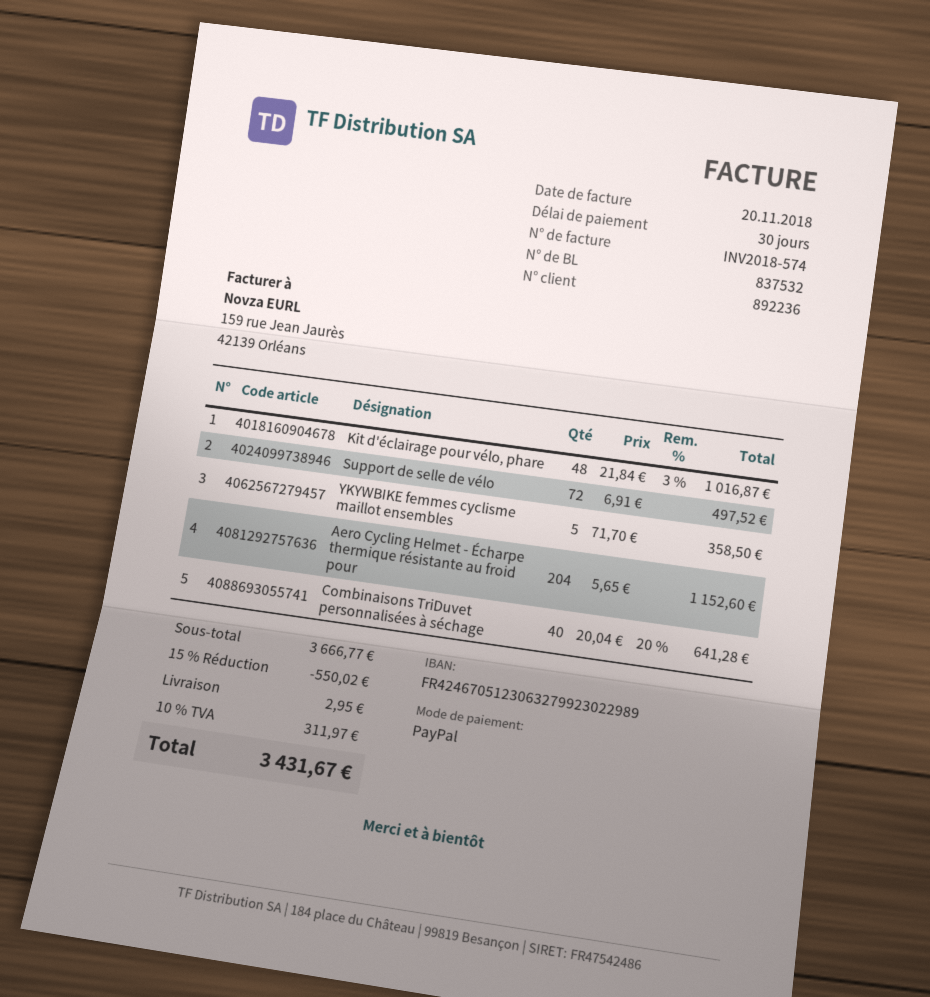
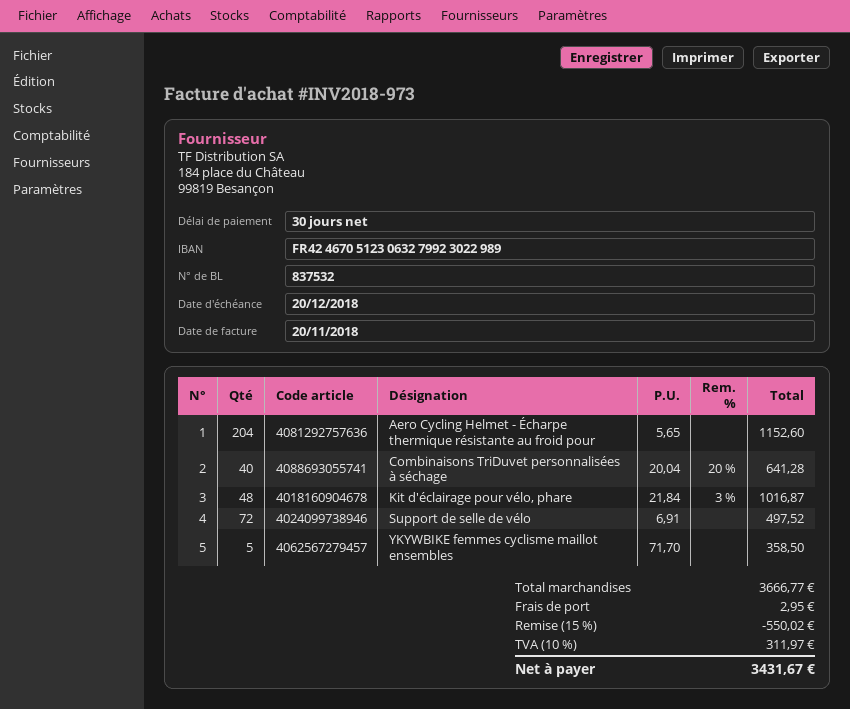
invoice number: INV2018-574 -> INV2018-973

